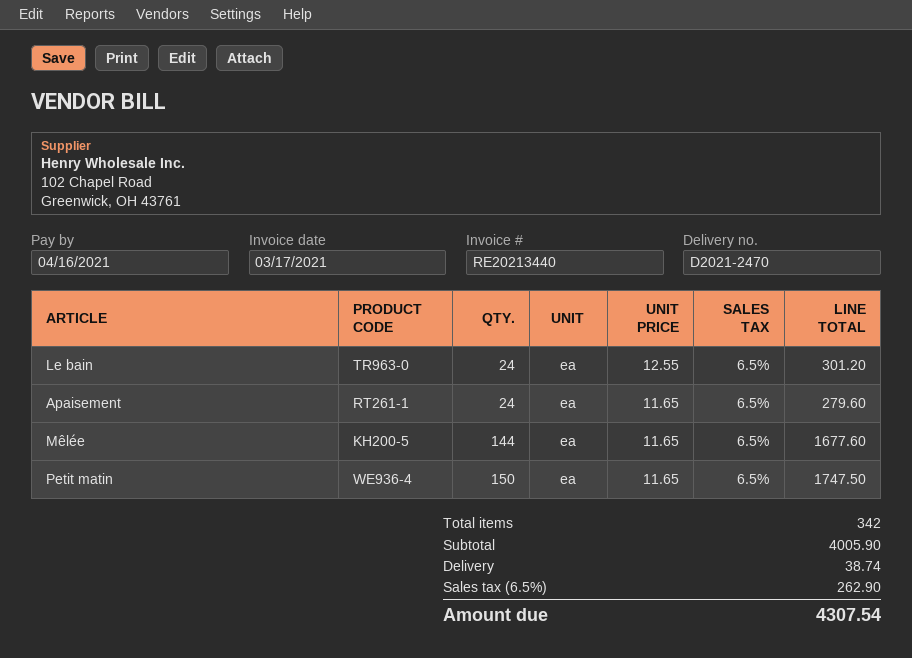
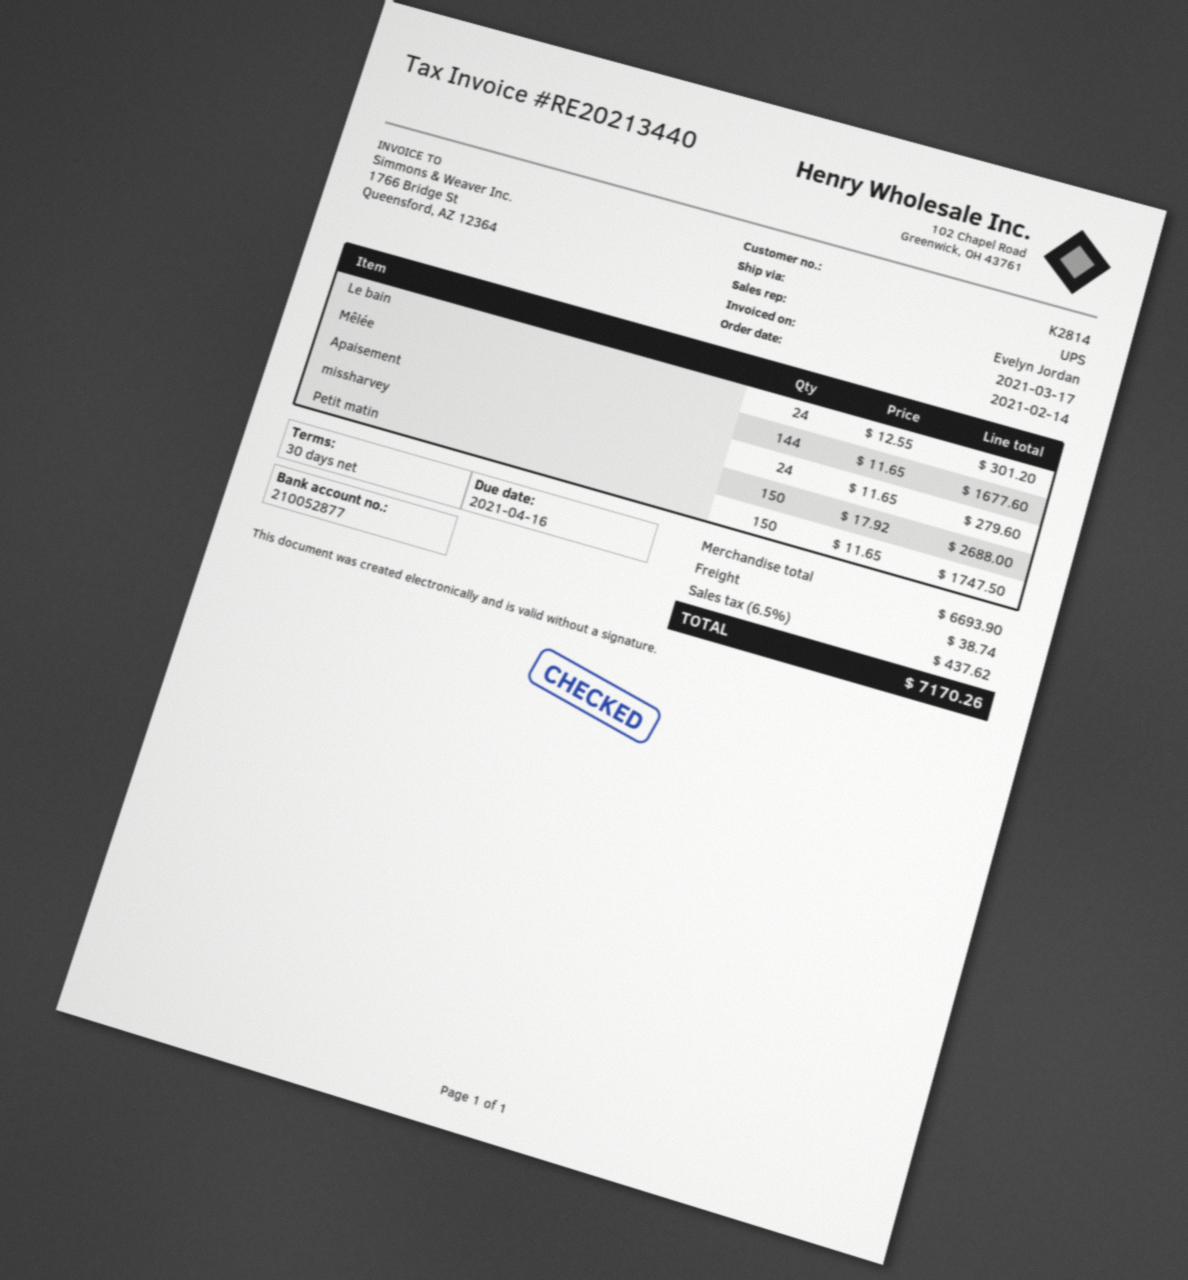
missharvey: none -> 150 x 17.92 = 2688.00
subtotal: 4005.90 -> 6693.90
tax: 6.5% = 262.90 -> 6.5% = 437.62
total: 4307.54 -> 7170.26

